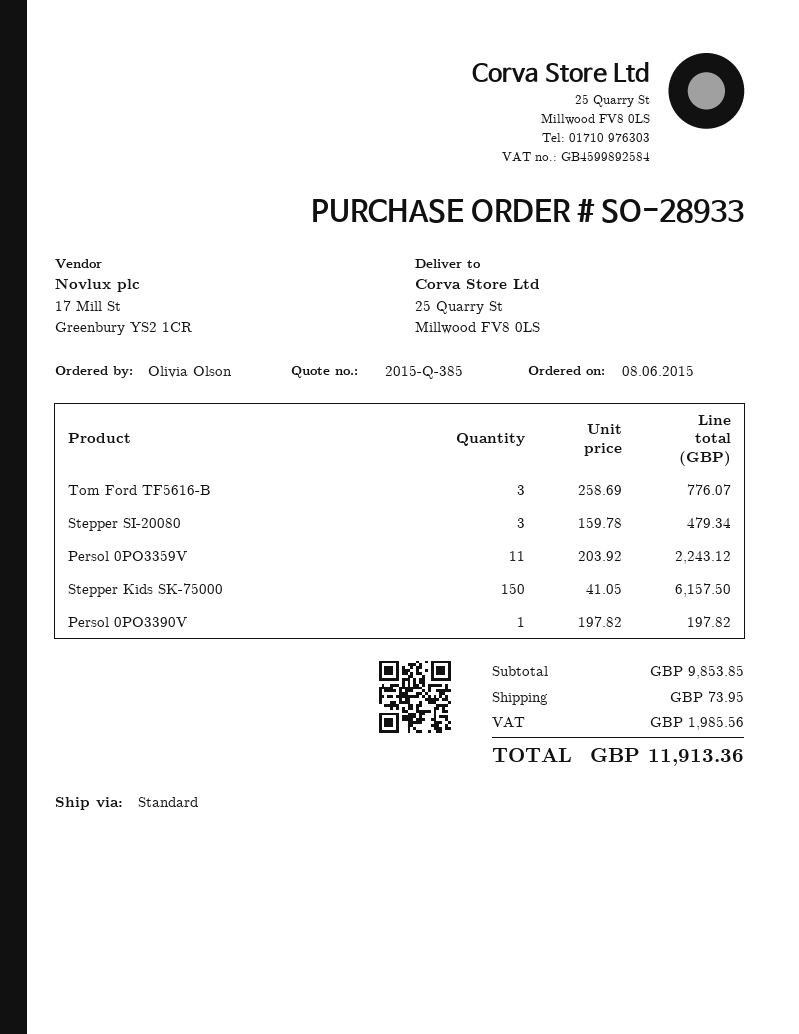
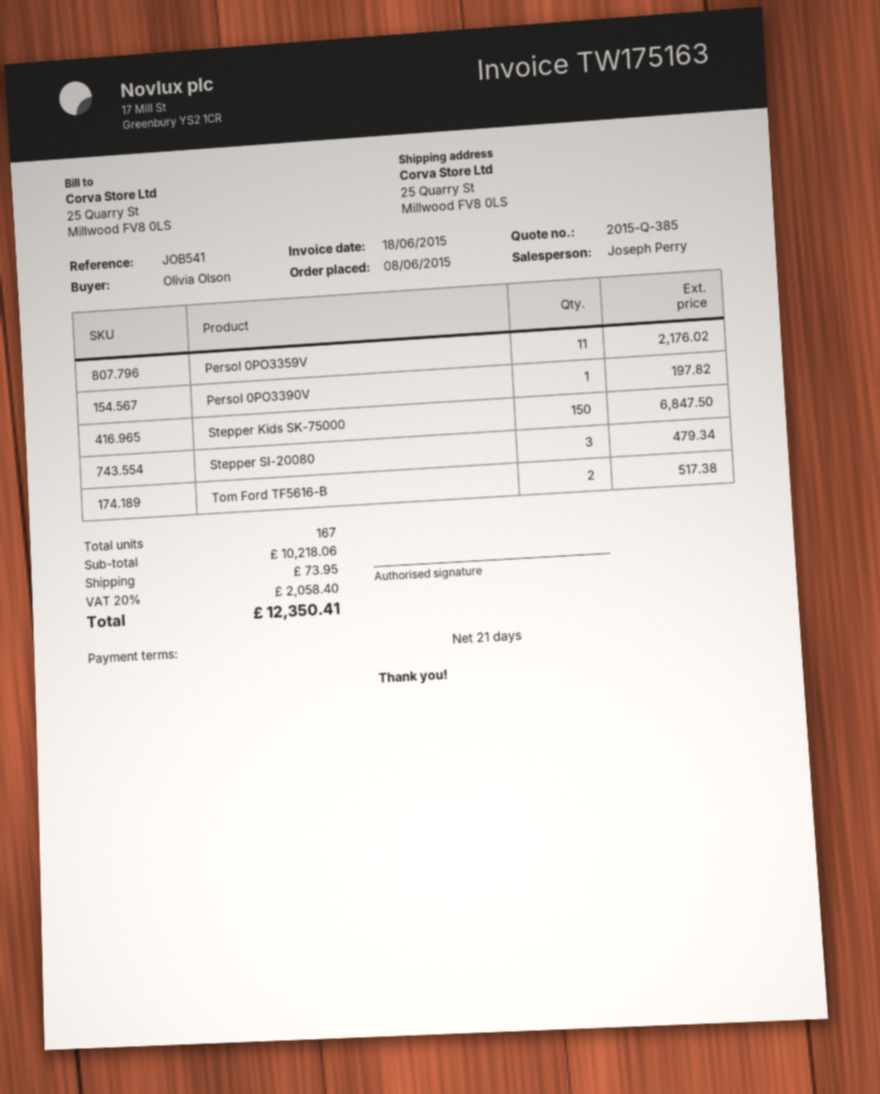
Tom Ford TF5616-B: 3 for 776.07 -> 2 for 517.38
Persol 0PO3359V: 11 for 2243.12 -> 11 for 2176.02
Stepper Kids SK-75000: 150 for 6157.50 -> 150 for 6847.50
subtotal: 9853.85 -> 10218.06
tax: 1985.56 -> 2058.40
total: 11913.36 -> 12350.41

